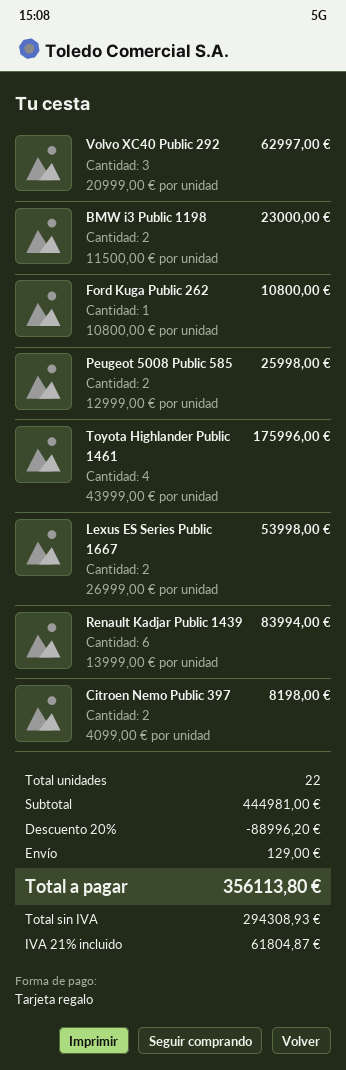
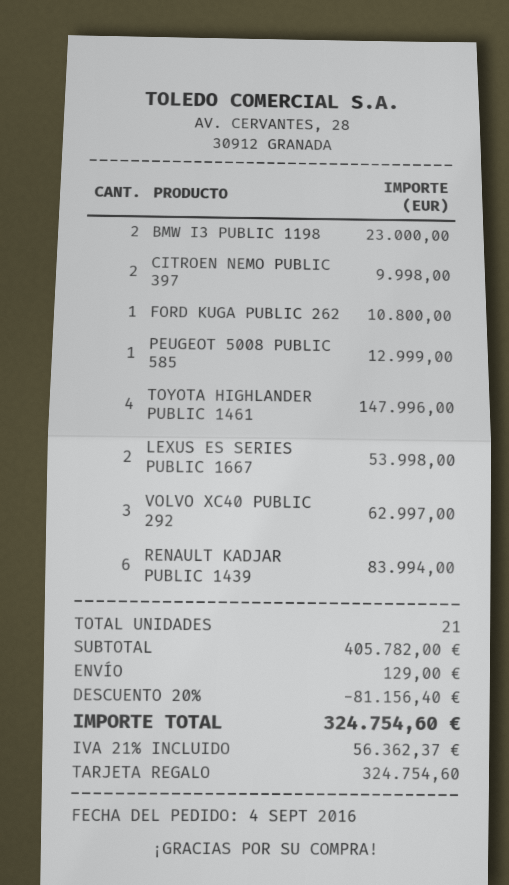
Peugeot 5008 Public 585: 2 for 25998.00 -> 1 for 12999.00
Toyota Highlander Public 1461: 4 for 175996.00 -> 4 for 147996.00
Citroen Nemo Public 397: 2 for 8198.00 -> 2 for 9998.00
total quantity: 22 -> 21
subtotal: 444981.00 -> 405782.00
discount: 20% = 88996.20 -> 20% = 81156.40
tax: 21% = 61804.87 -> 21% = 56362.37
total: 356113.80 -> 324754.60

